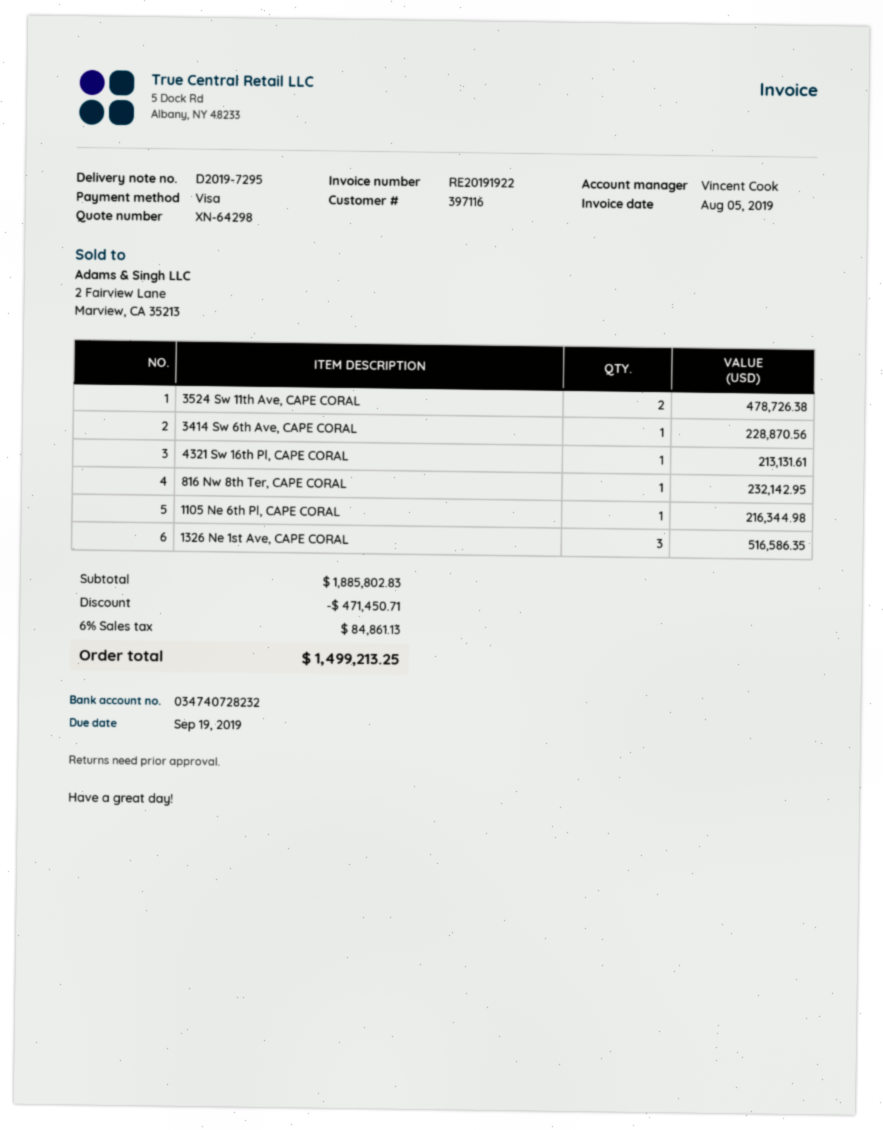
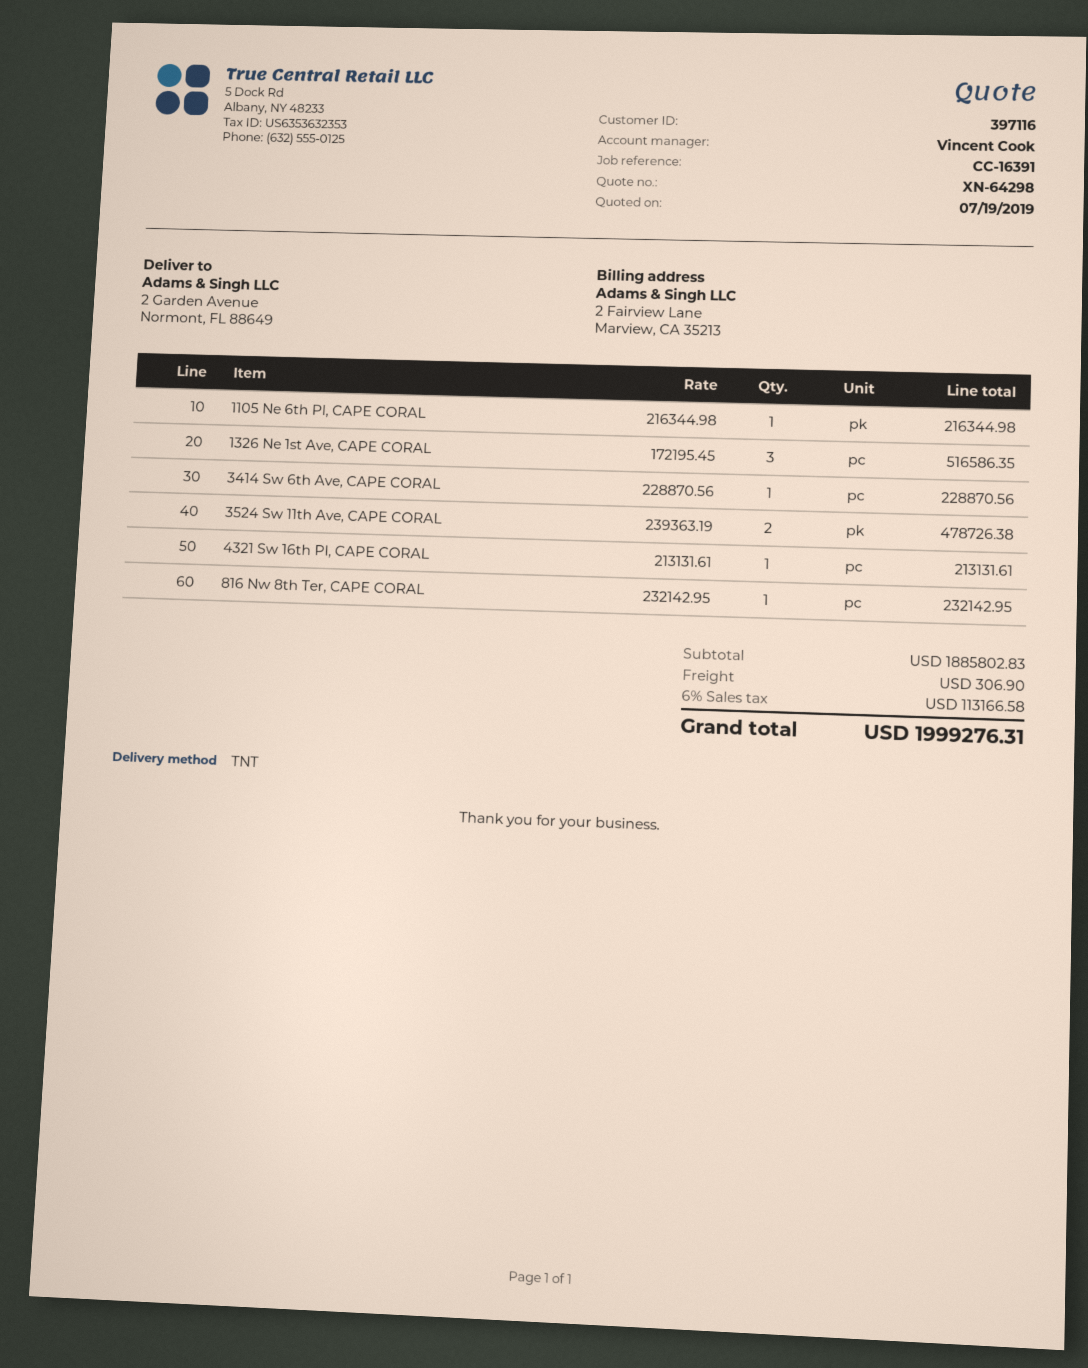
discount: 471450.71 -> none
shipping: none -> 306.90
tax: 6% = 84861.13 -> 6% = 113166.58
total: 1499213.25 -> 1999276.31

